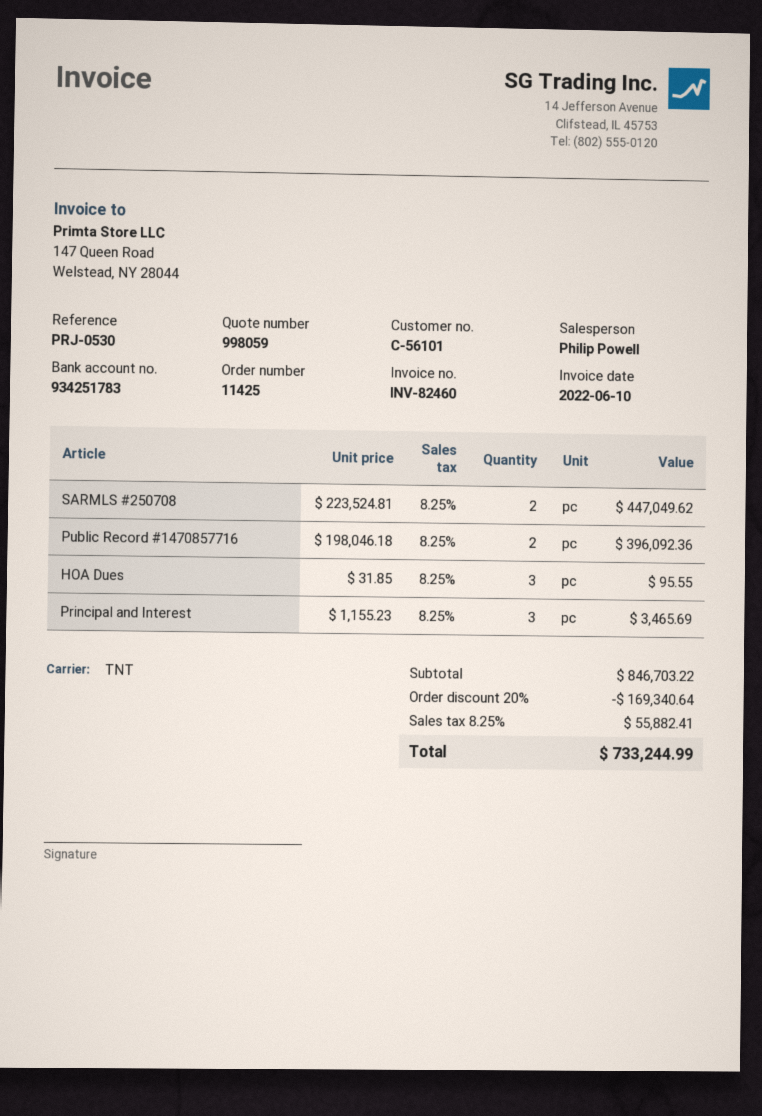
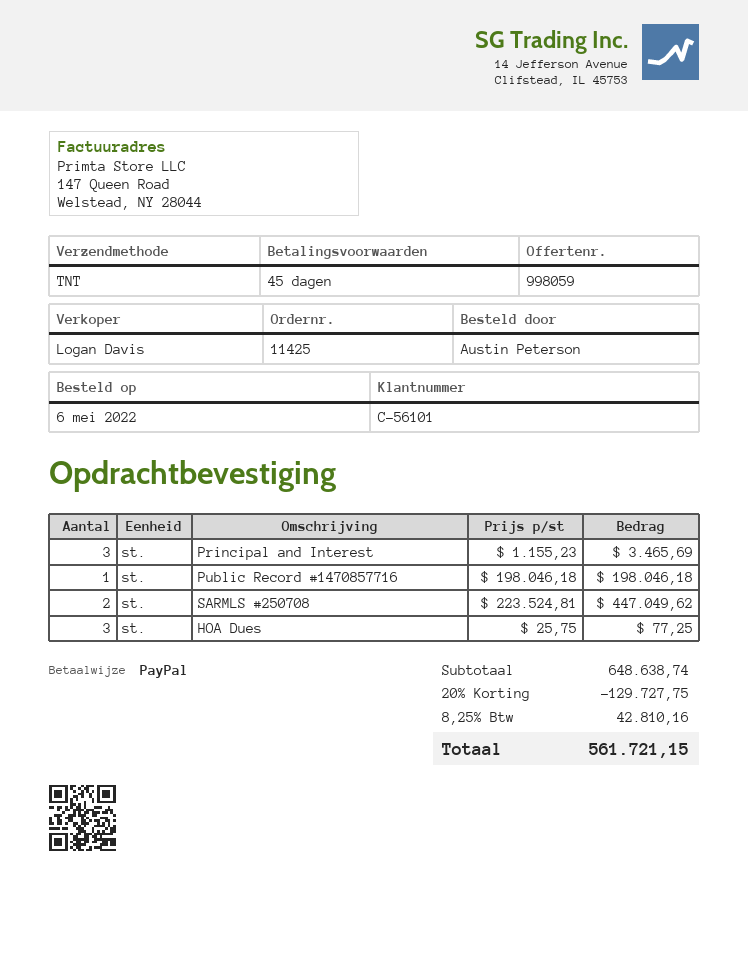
sales rep: Philip Powell -> Logan Davis
Public Record #1470857716: 2 x 198046.18 = 396092.36 -> 1 x 198046.18 = 198046.18
HOA Dues: 3 x 31.85 = 95.55 -> 3 x 25.75 = 77.25
subtotal: 846703.22 -> 648638.74
discount: 20% = 169340.64 -> 20% = 129727.75
tax: 8.25% = 55882.41 -> 8.25% = 42810.16
total: 733244.99 -> 561721.15

